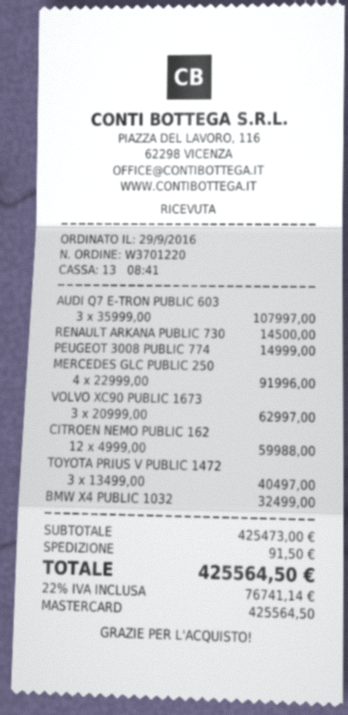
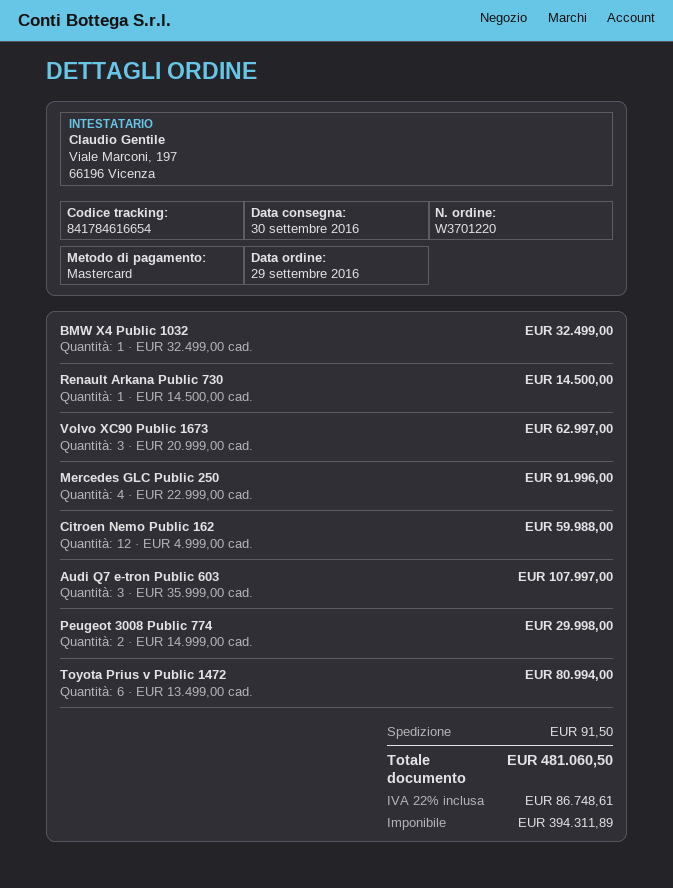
PEUGEOT 3008 PUBLIC 774: 1 x 14999.00 = 14999.00 -> 2 x 14999.00 = 29998.00
TOYOTA PRIUS V PUBLIC 1472: 3 x 13499.00 = 40497.00 -> 6 x 13499.00 = 80994.00
tax: 22% = 76741.14 -> 22% = 86748.61
total: 425564.50 -> 481060.50

